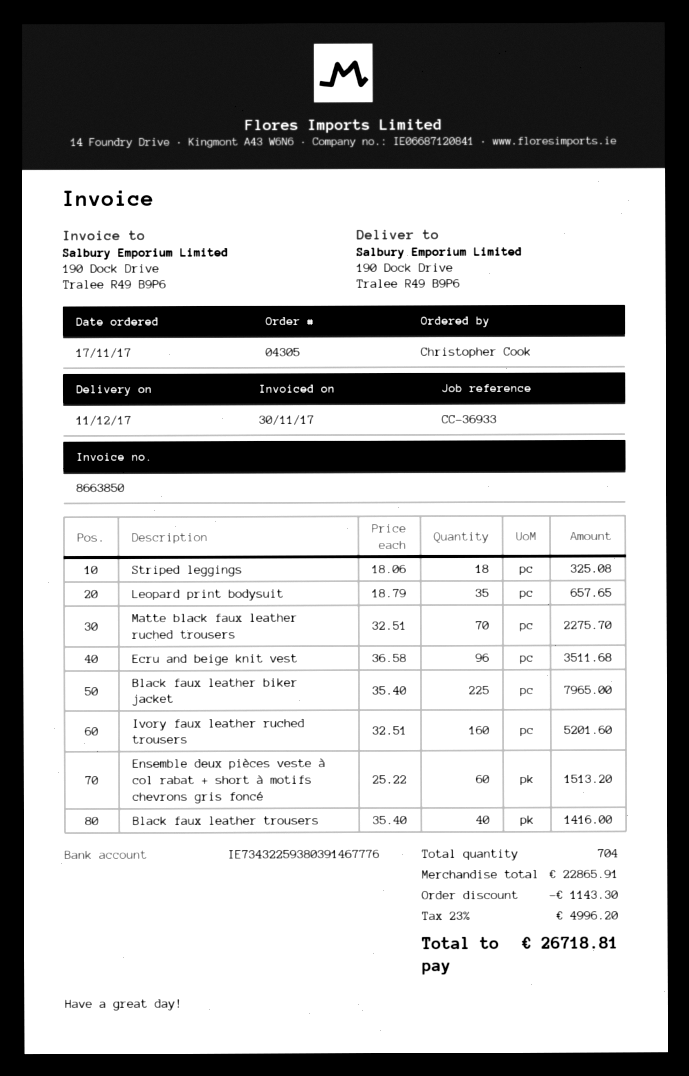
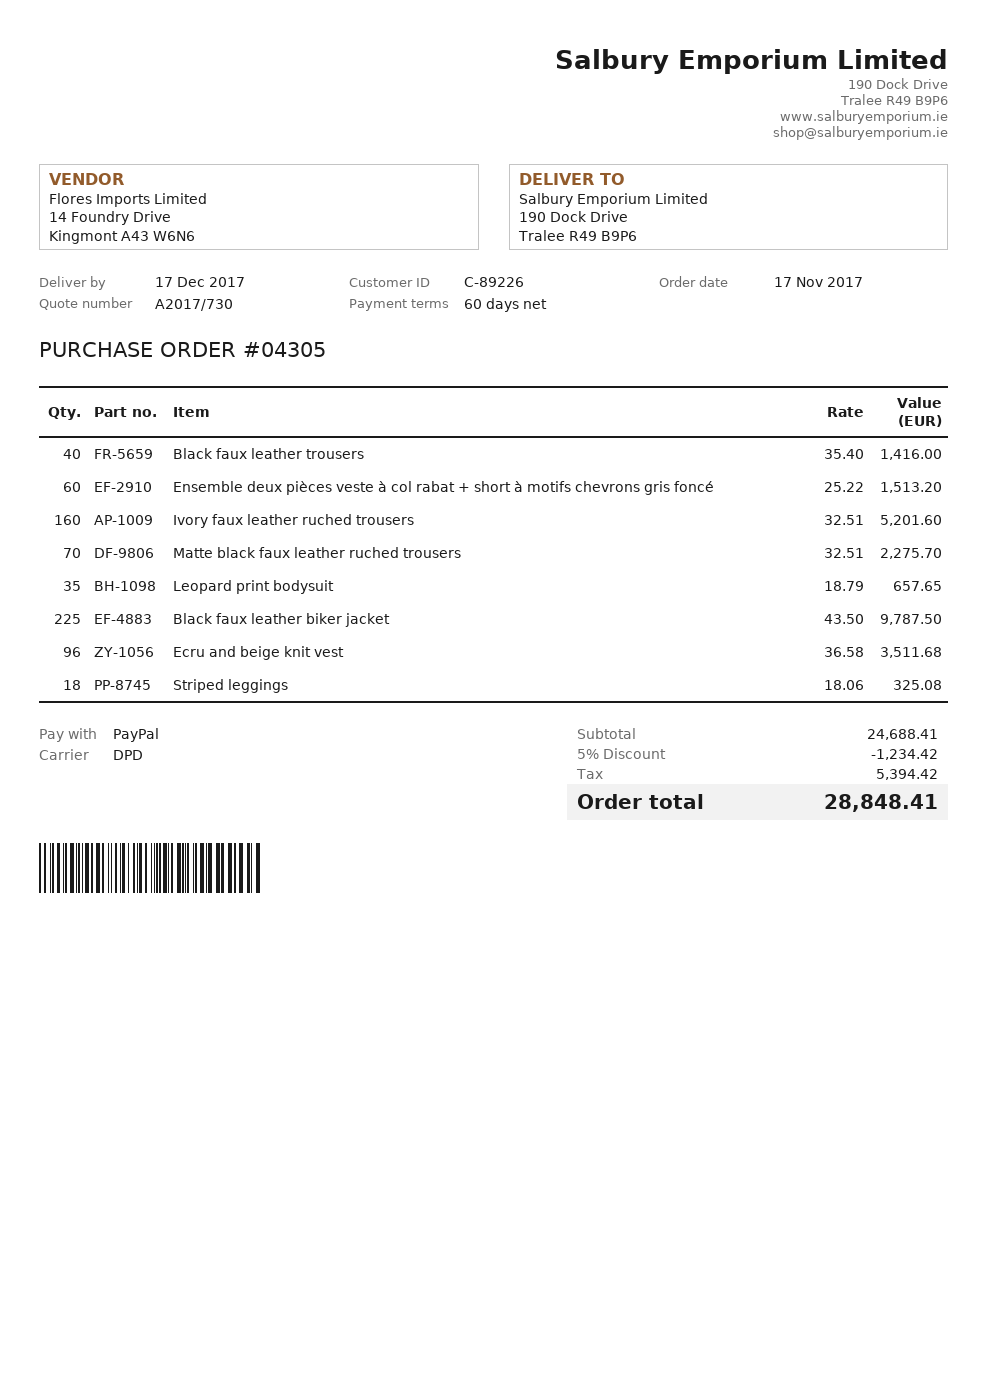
delivery date: 2017-12-11 -> 2017-12-17
Black faux leather biker jacket: 225 x 35.40 = 7965.00 -> 225 x 43.50 = 9787.50
subtotal: 22865.91 -> 24688.41
discount: 1143.30 -> 1234.42
tax: 4996.20 -> 5394.42
total: 26718.81 -> 28848.41

